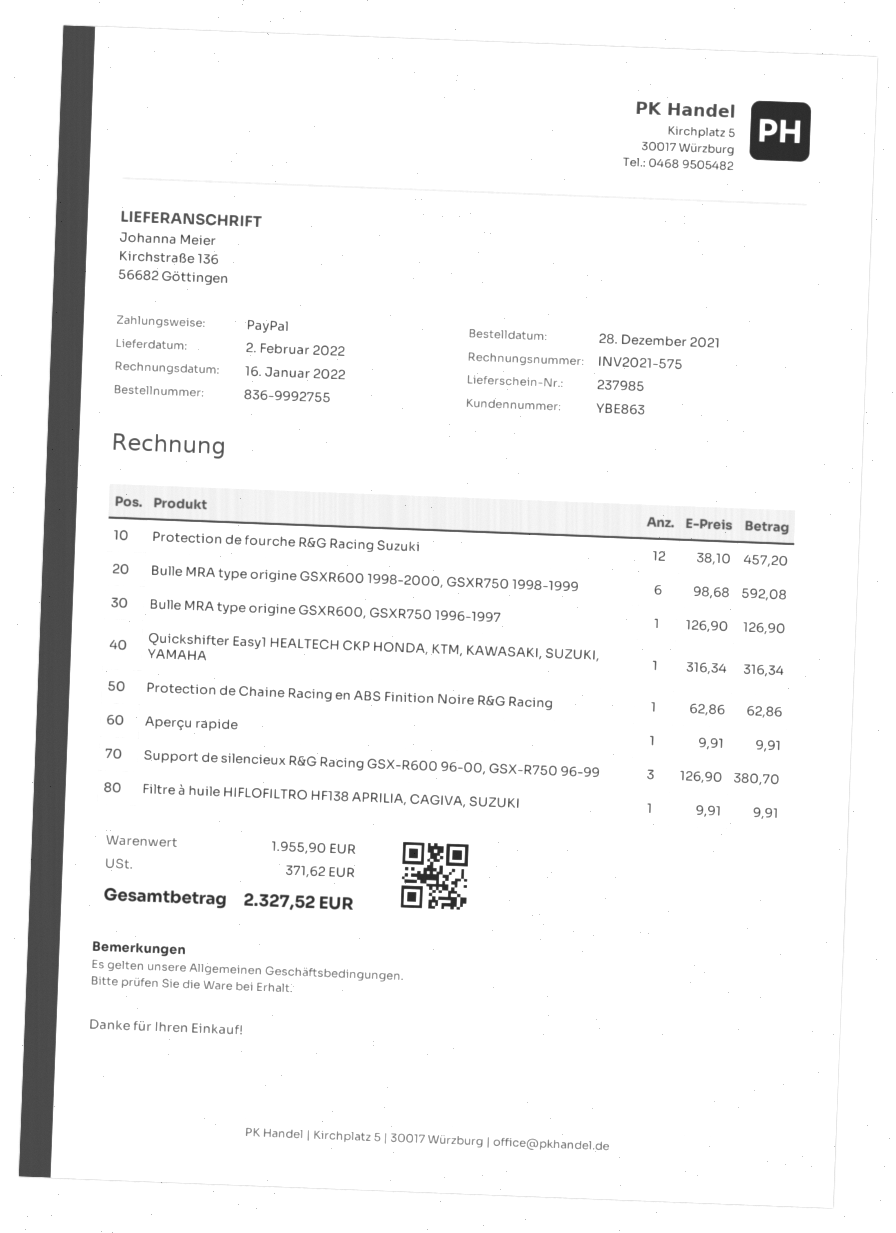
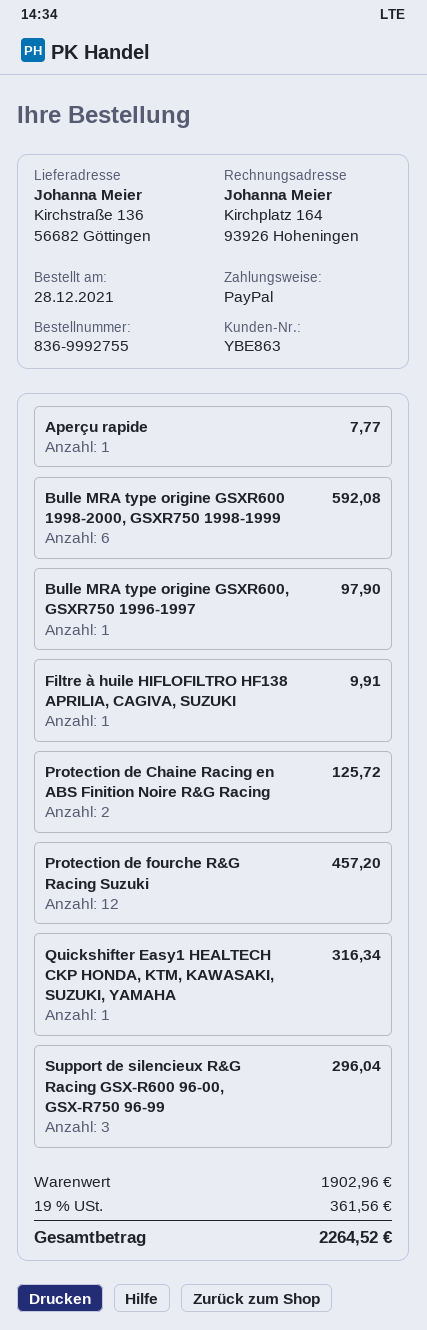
Bulle MRA type origine GSXR600, GSXR750 1996-1997: 1 for 126.90 -> 1 for 97.90
Protection de Chaine Racing en ABS Finition Noire R&G Racing: 1 for 62.86 -> 2 for 125.72
Aperçu rapide: 1 for 9.91 -> 1 for 7.77
Support de silencieux R&G Racing GSX-R600 96-00, GSX-R750 96-99: 3 for 380.70 -> 3 for 296.04
subtotal: 1955.90 -> 1902.96
tax: 371.62 -> 361.56
total: 2327.52 -> 2264.52

